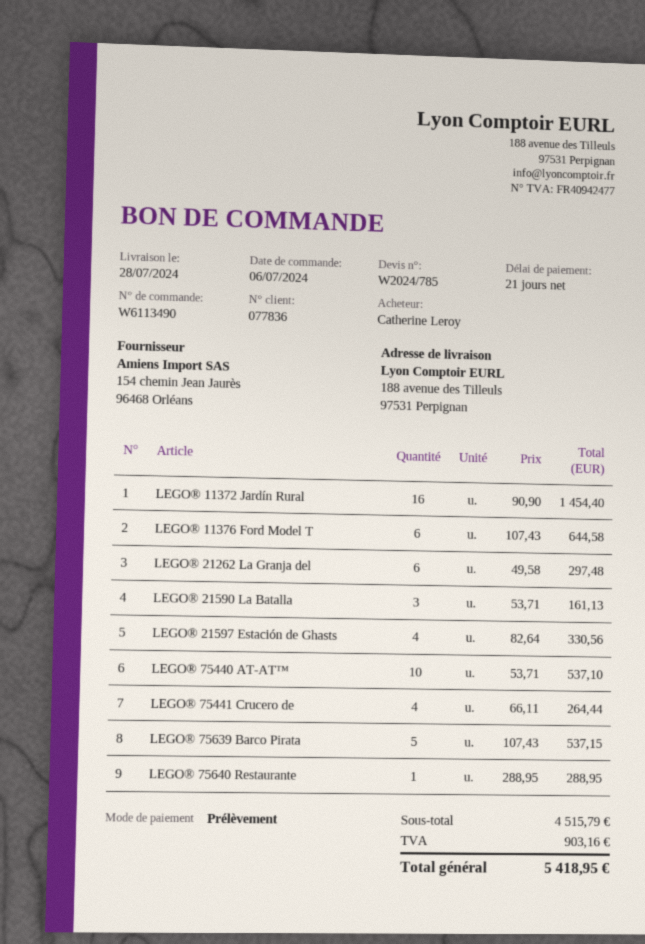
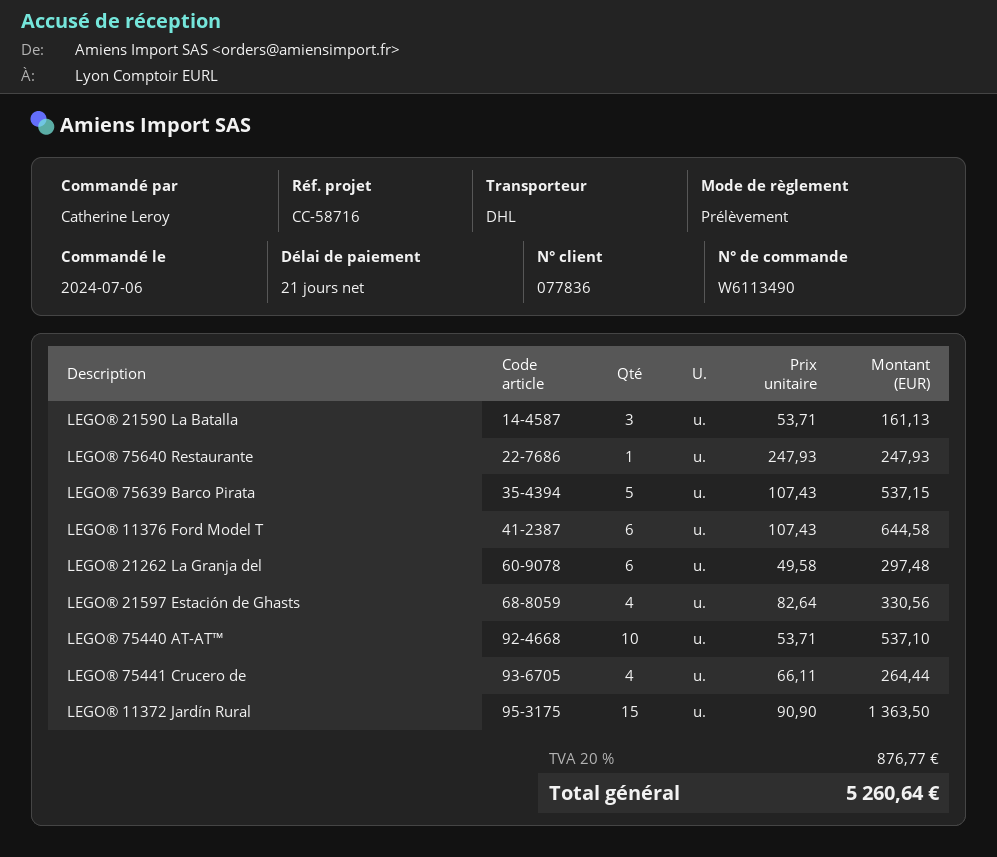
LEGO® 11372 Jardín Rural: 16 x 90.90 = 1454.40 -> 15 x 90.90 = 1363.50
LEGO® 75640 Restaurante: 1 x 288.95 = 288.95 -> 1 x 247.93 = 247.93
tax: 903.16 -> 876.77
total: 5418.95 -> 5260.64

